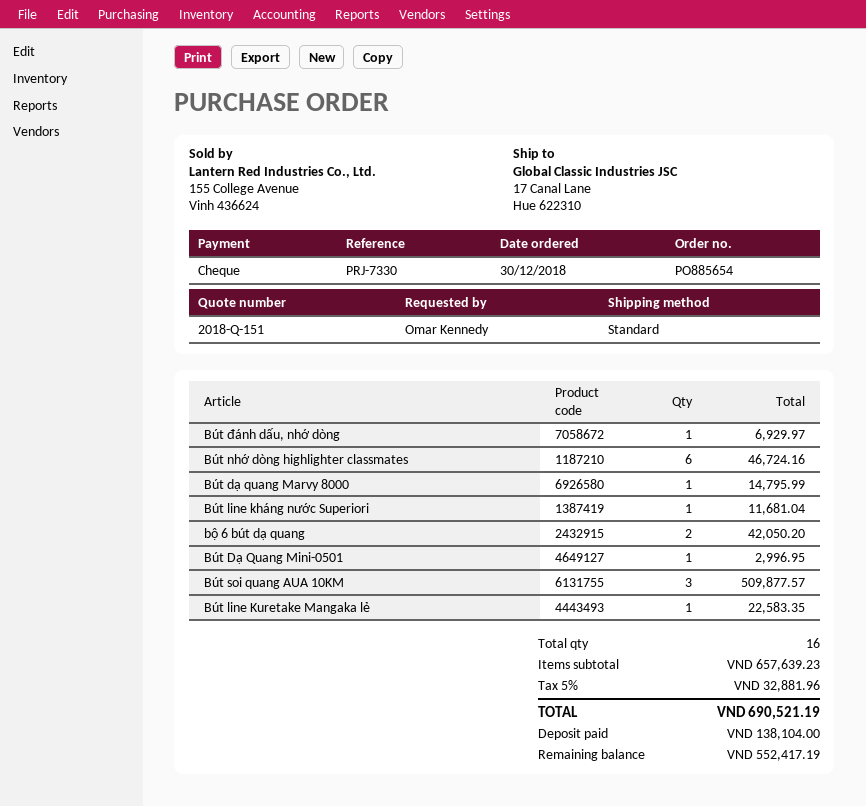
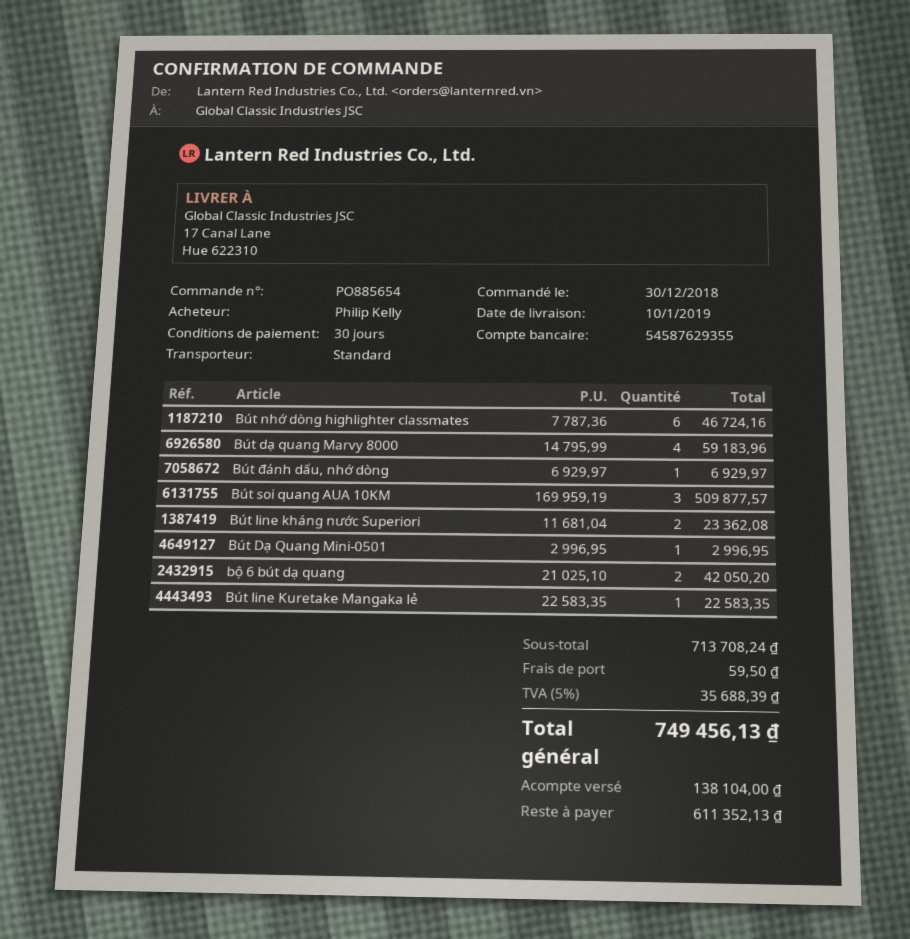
ordered by: Omar Kennedy -> Philip Kelly
Bút dạ quang Marvy 8000: 1 for 14795.99 -> 4 for 59183.96
Bút line kháng nước Superiori: 1 for 11681.04 -> 2 for 23362.08
subtotal: 657639.23 -> 713708.24
shipping: none -> 59.50
tax: 5% = 32881.96 -> 5% = 35688.39
total: 690521.19 -> 749456.13
balance: 552417.19 -> 611352.13

